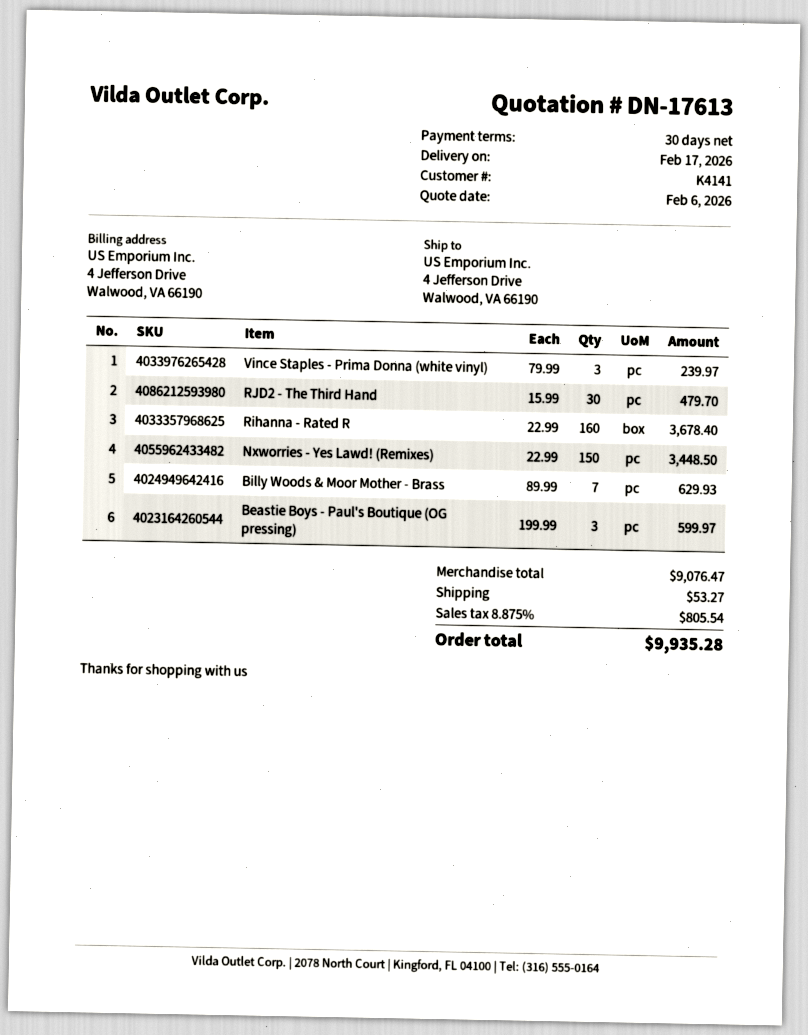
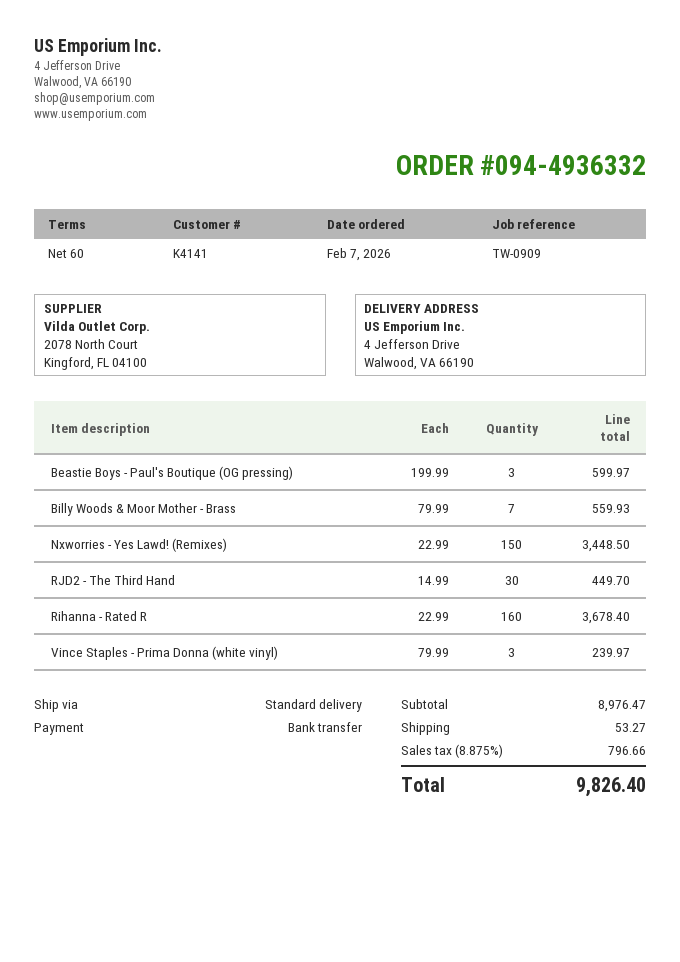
payment terms: 30 days -> 60 days
RJD2 - The Third Hand: 30 x 15.99 = 479.70 -> 30 x 14.99 = 449.70
Billy Woods & Moor Mother - Brass: 7 x 89.99 = 629.93 -> 7 x 79.99 = 559.93
subtotal: 9076.47 -> 8976.47
tax: 8.875% = 805.54 -> 8.875% = 796.66
total: 9935.28 -> 9826.40

